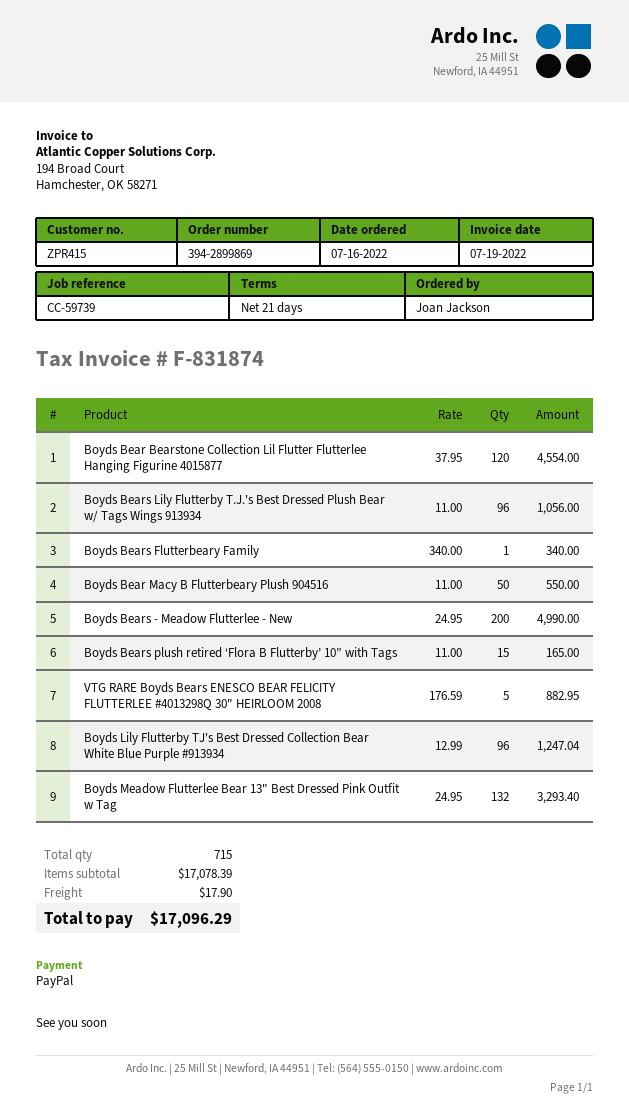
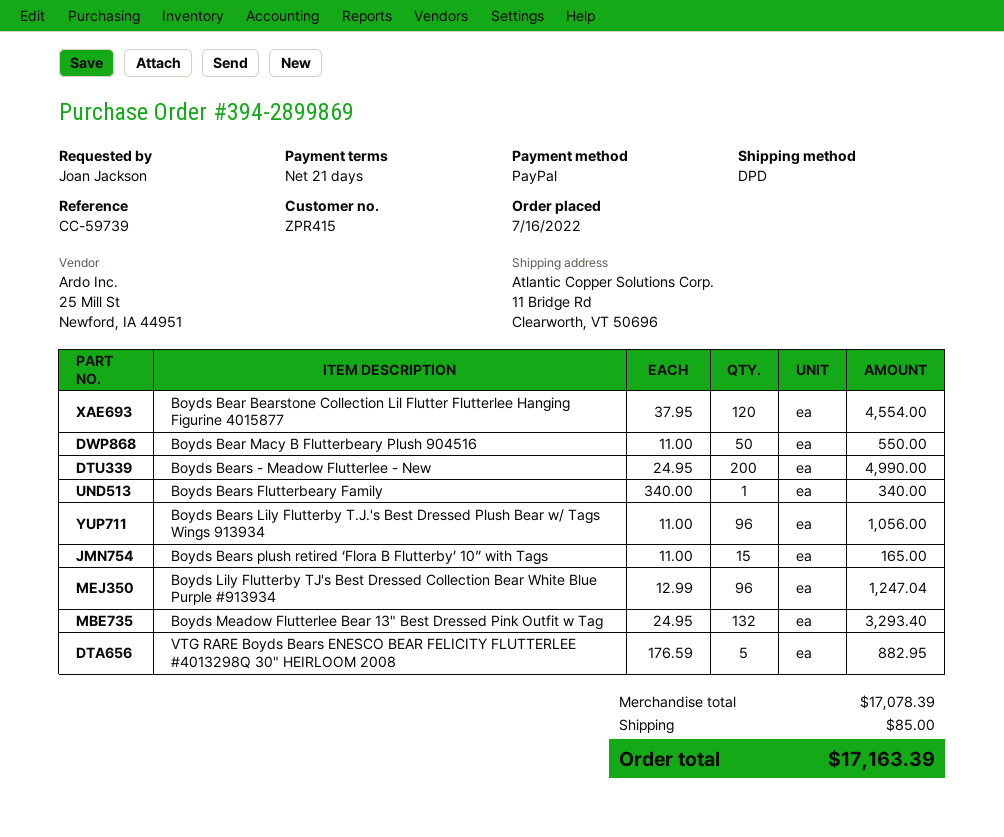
shipping: 17.90 -> 85.00
total: 17096.29 -> 17163.39

